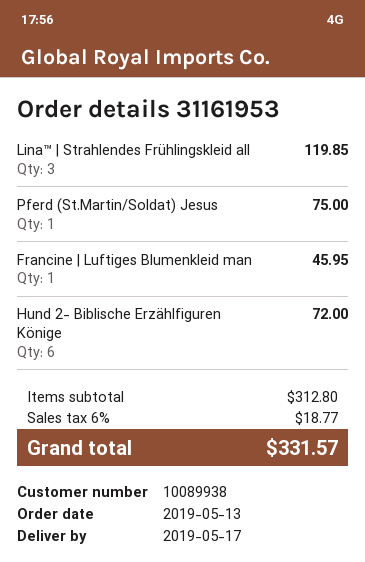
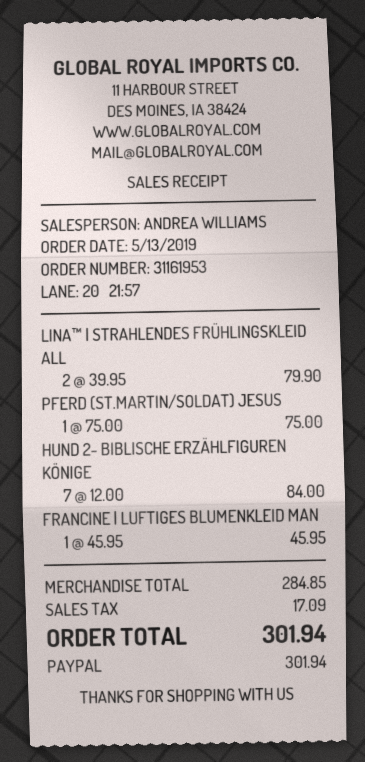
Lina™ | Strahlendes Frühlingskleid all: 3 for 119.85 -> 2 for 79.90
Hund 2- Biblische Erzählfiguren Könige: 6 for 72.00 -> 7 for 84.00
subtotal: 312.80 -> 284.85
tax: 18.77 -> 17.09
total: 331.57 -> 301.94

